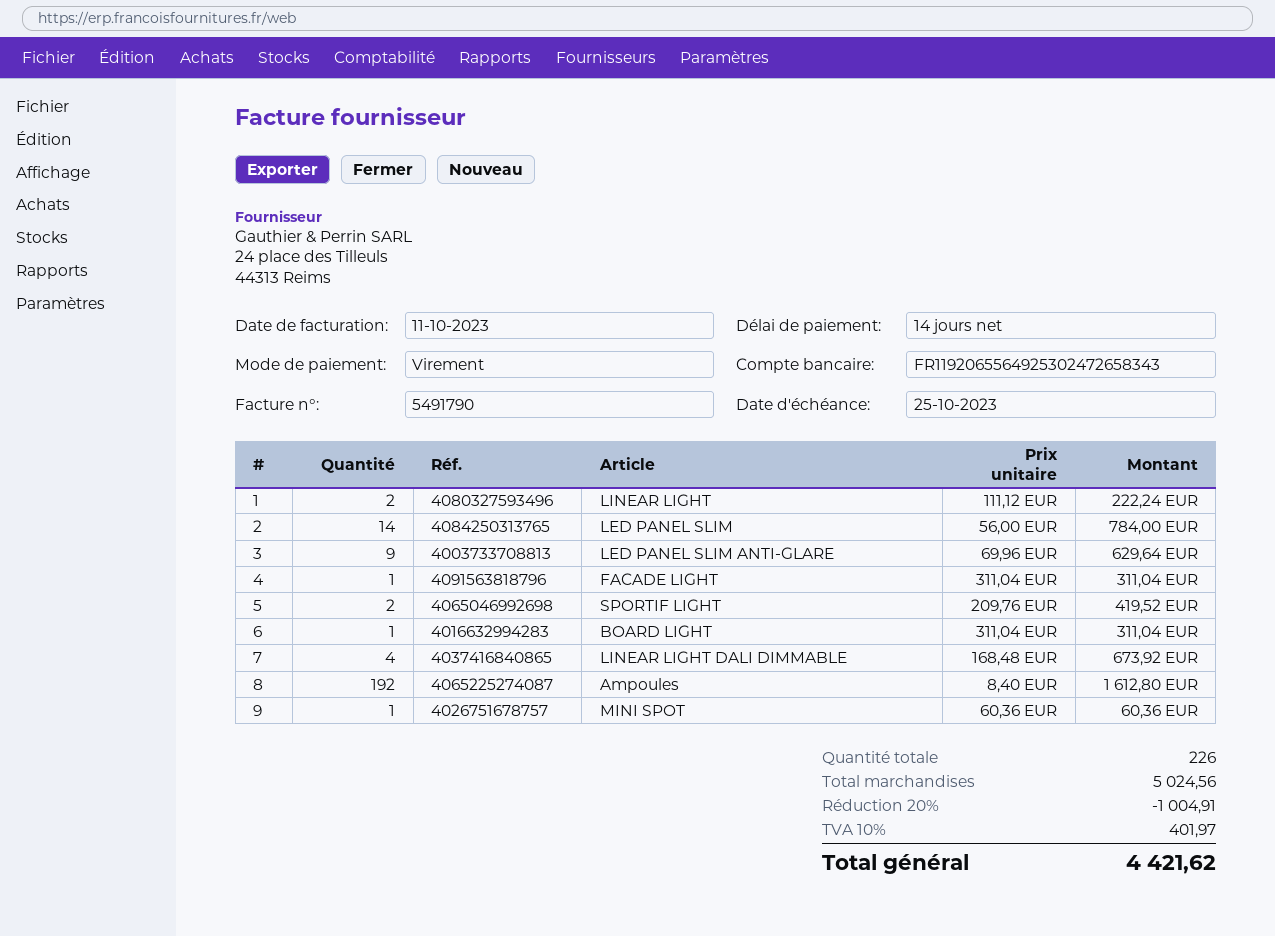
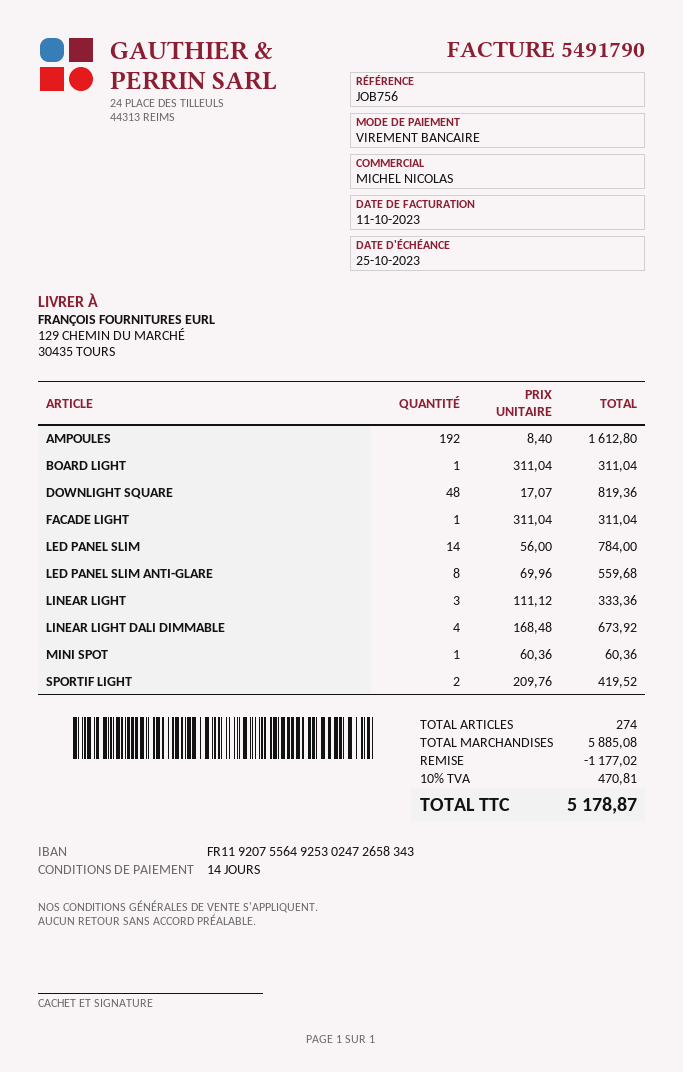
bank account: FR1192065564925302472658343 -> FR1192075564925302472658343
LINEAR LIGHT: 2 x 111.12 = 222.24 -> 3 x 111.12 = 333.36
LED PANEL SLIM ANTI-GLARE: 9 x 69.96 = 629.64 -> 8 x 69.96 = 559.68
DOWNLIGHT SQUARE: none -> 48 x 17.07 = 819.36
total quantity: 226 -> 274
subtotal: 5024.56 -> 5885.08
discount: 1004.91 -> 1177.02
tax: 10% = 401.97 -> 10% = 470.81
total: 4421.62 -> 5178.87

